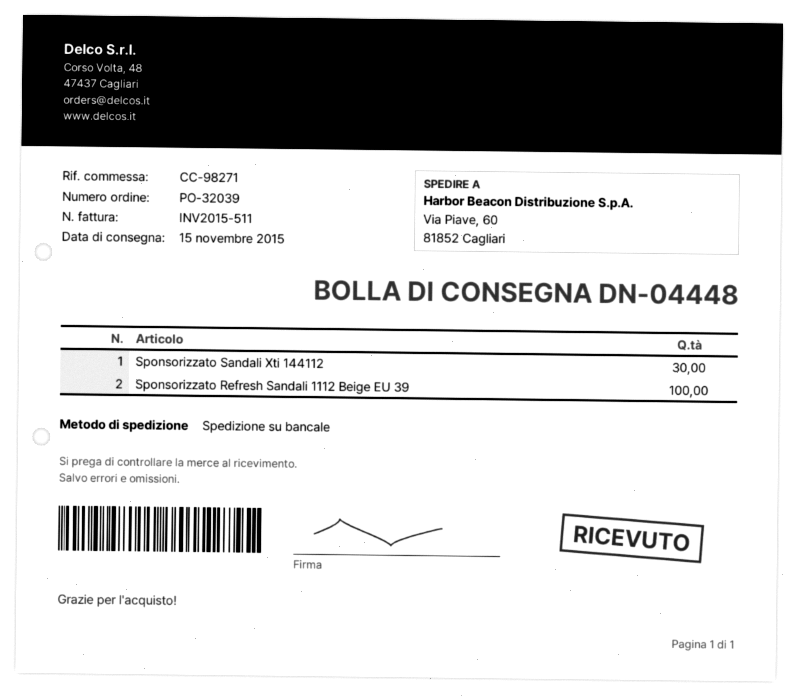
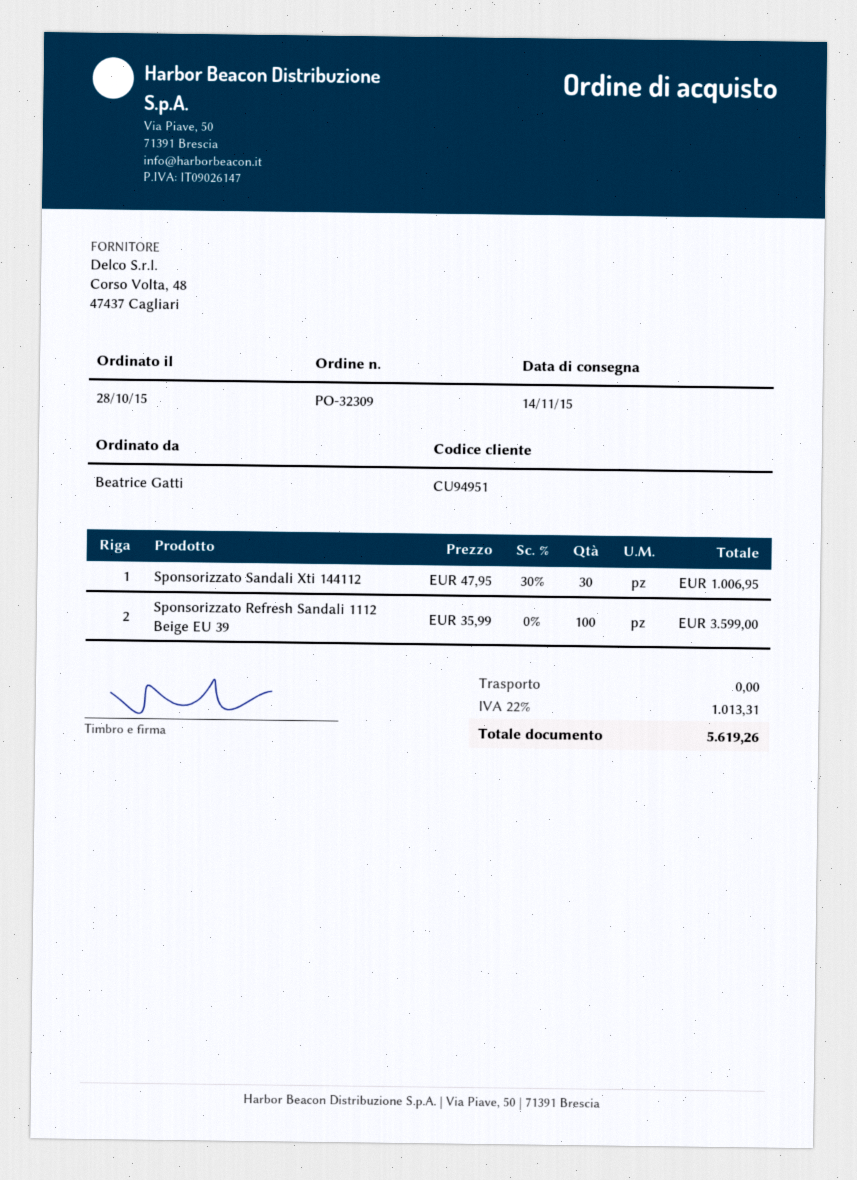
order number: PO-32039 -> PO-32309
delivery date: 2015-11-15 -> 2015-11-14

